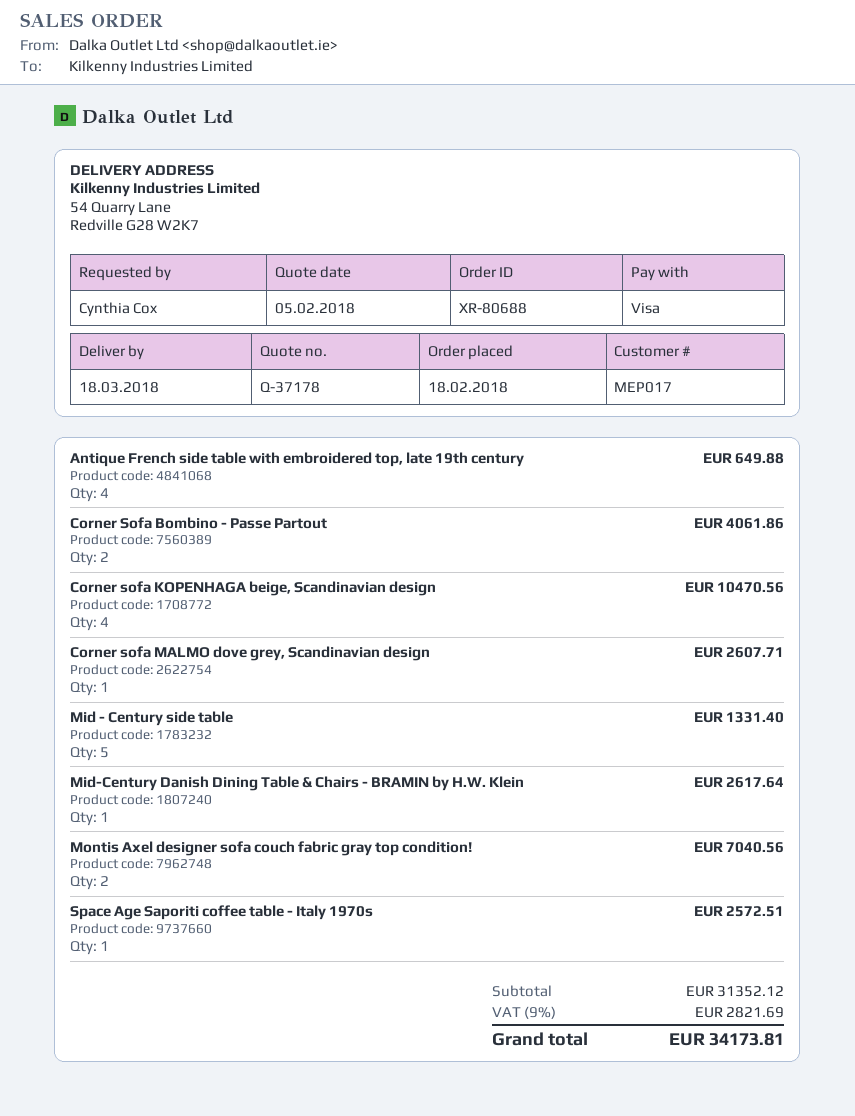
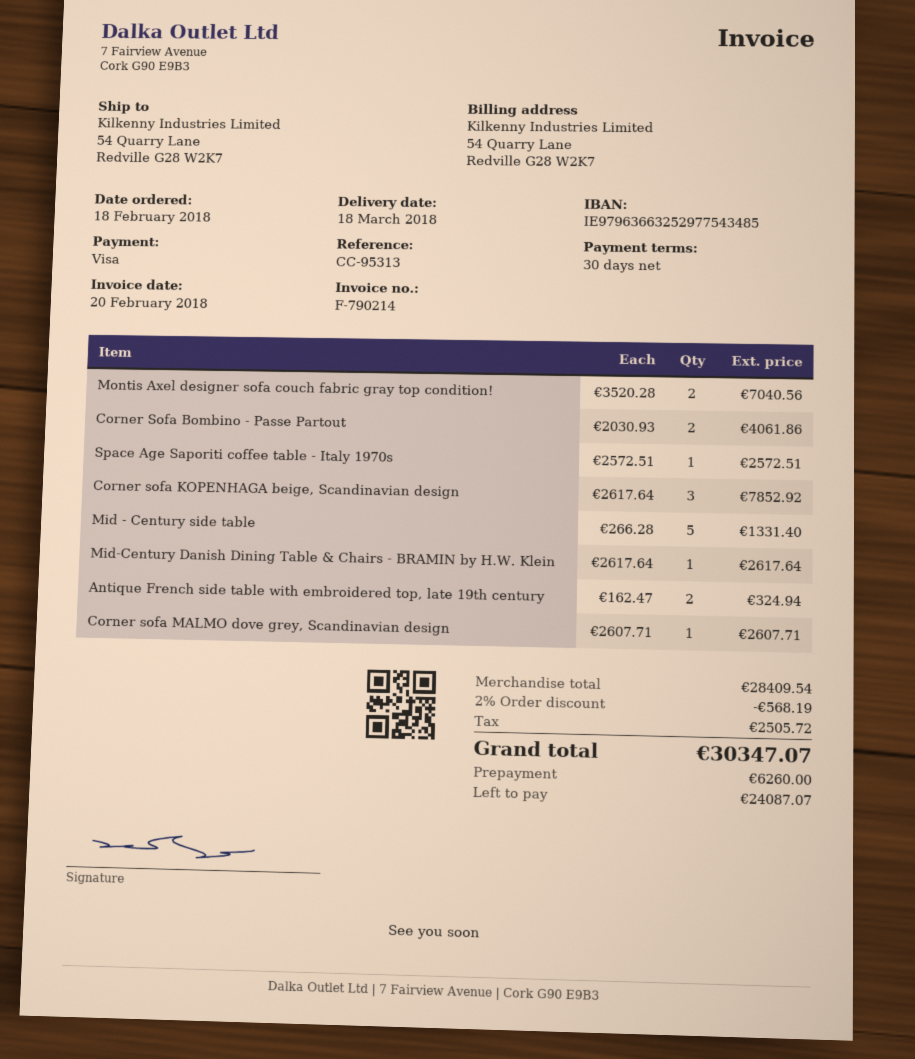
Antique French side table with embroidered top, late 19th century: 4 for 649.88 -> 2 for 324.94
Corner sofa KOPENHAGA beige, Scandinavian design: 4 for 10470.56 -> 3 for 7852.92
subtotal: 31352.12 -> 28409.54
discount: none -> 2% = 568.19
tax: 2821.69 -> 2505.72
total: 34173.81 -> 30347.07

